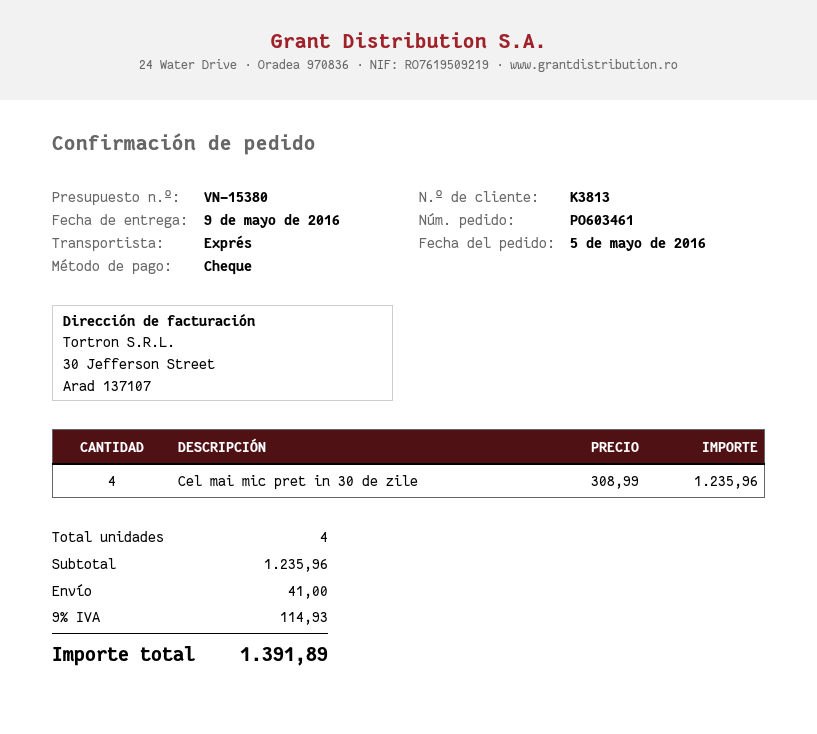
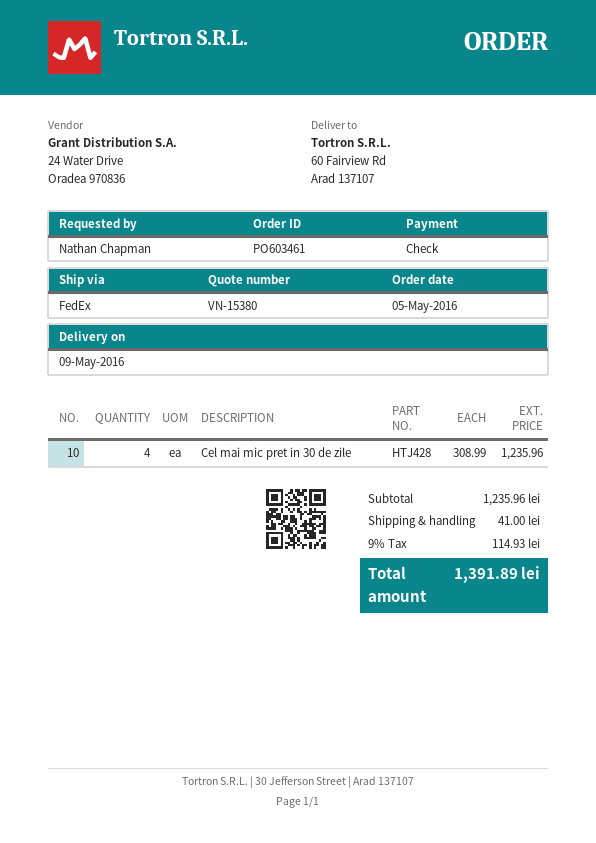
shipping method: express -> FedEx

